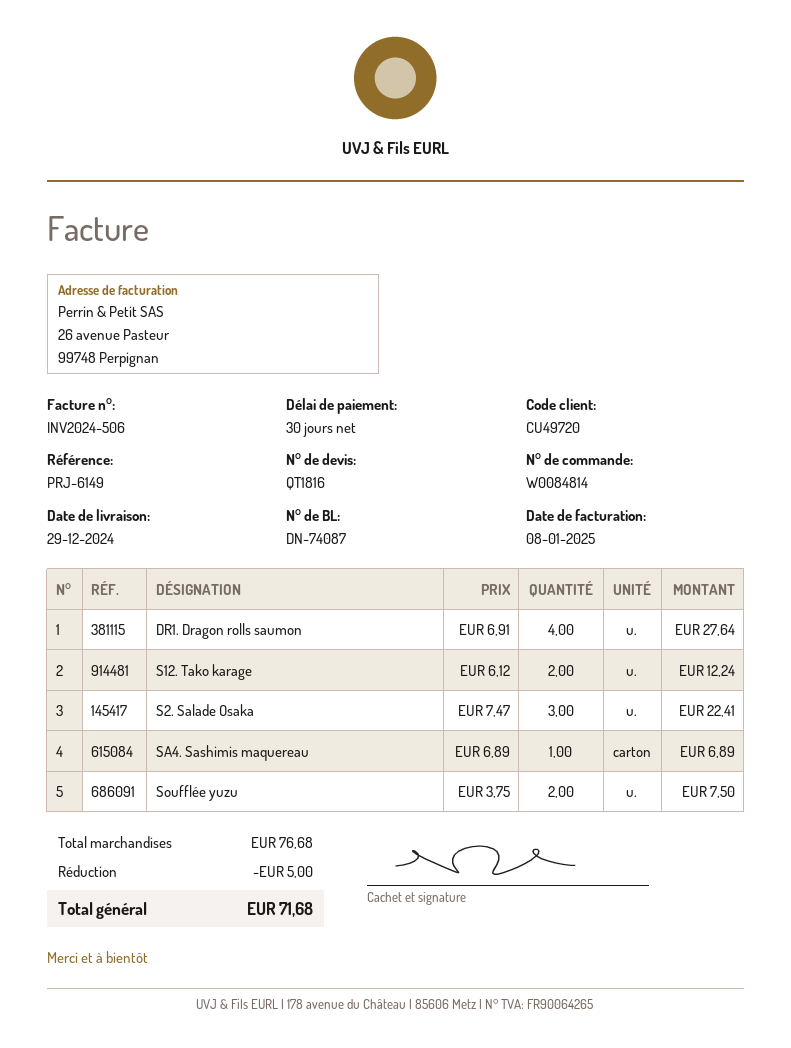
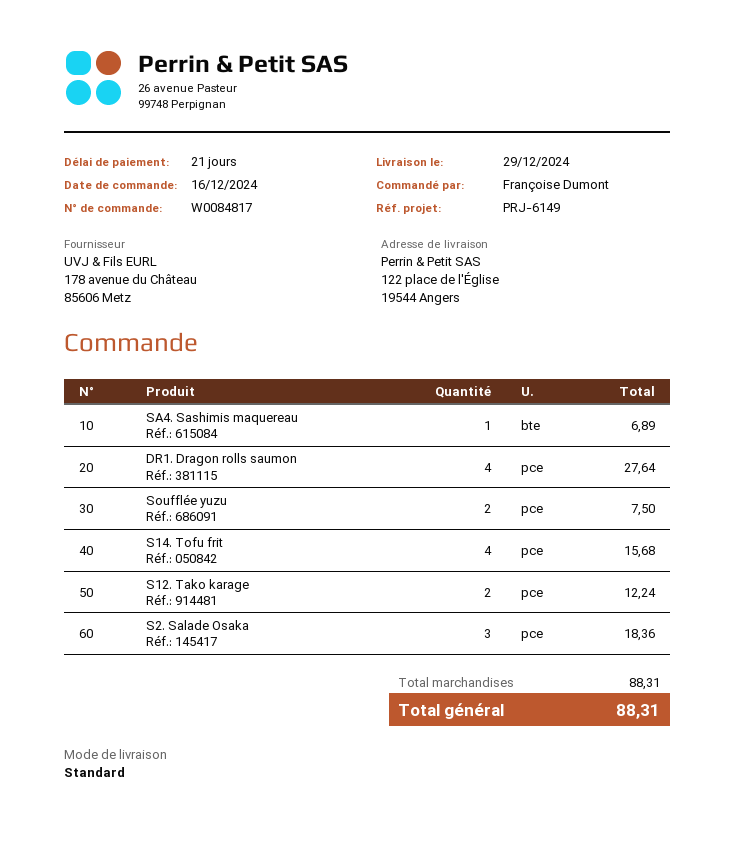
order number: W0084814 -> W0084817
payment terms: 30 days -> 21 days
S2. Salade Osaka: 3 for 22.41 -> 3 for 18.36
S14. Tofu frit: none -> 4 for 15.68
subtotal: 76.68 -> 88.31
discount: 5.00 -> none
total: 71.68 -> 88.31

